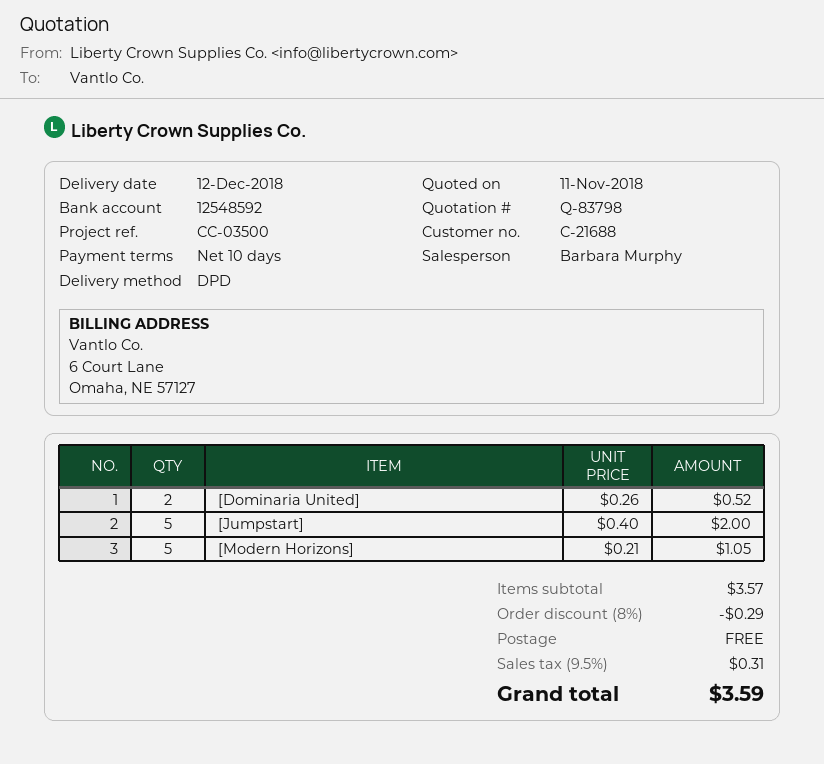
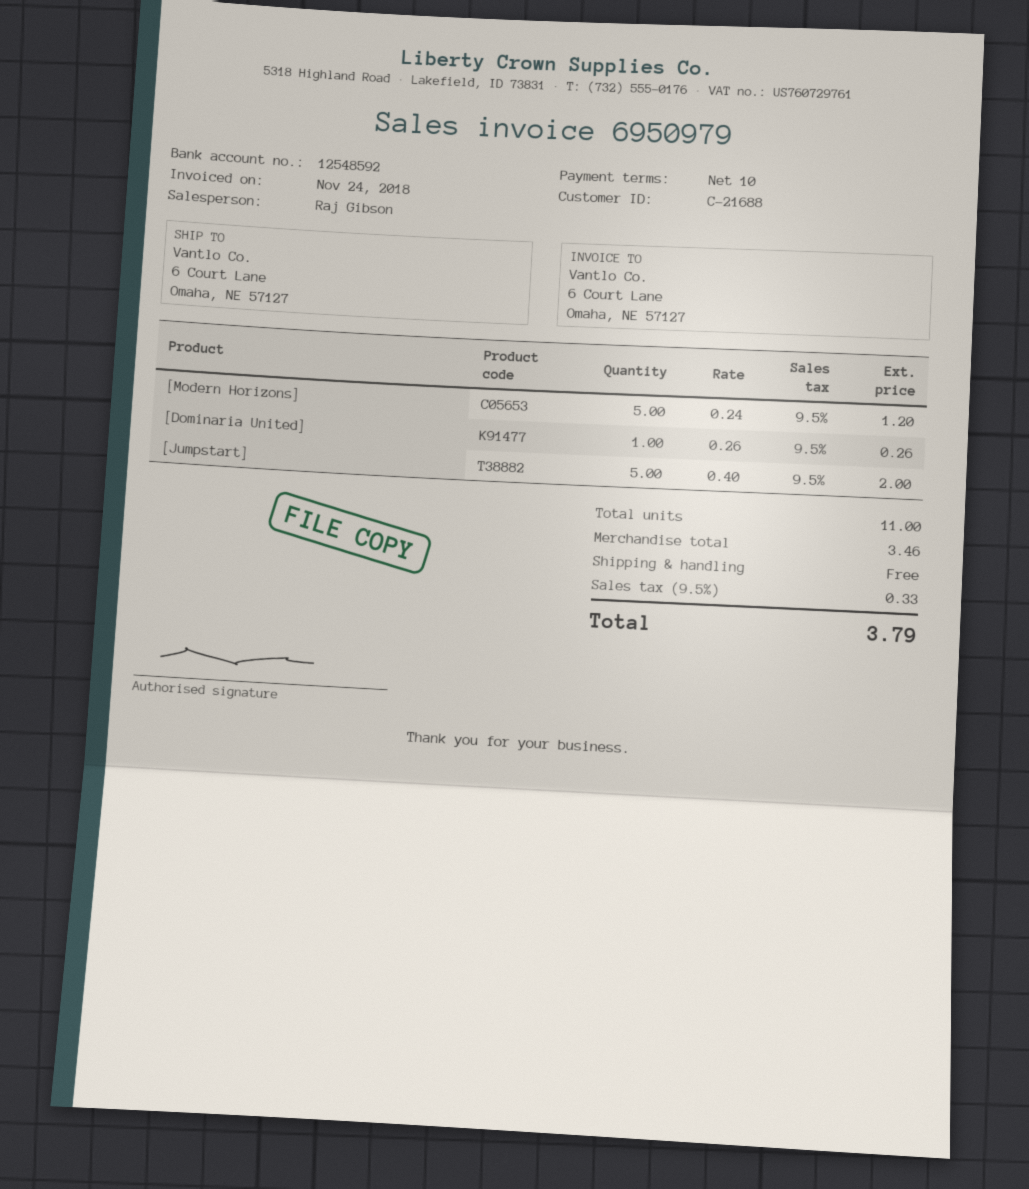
sales rep: Barbara Murphy -> Raj Gibson
[Dominaria United]: 2 x 0.26 = 0.52 -> 1 x 0.26 = 0.26
[Modern Horizons]: 5 x 0.21 = 1.05 -> 5 x 0.24 = 1.20
subtotal: 3.57 -> 3.46
discount: 8% = 0.29 -> none
tax: 9.5% = 0.31 -> 9.5% = 0.33
total: 3.59 -> 3.79

